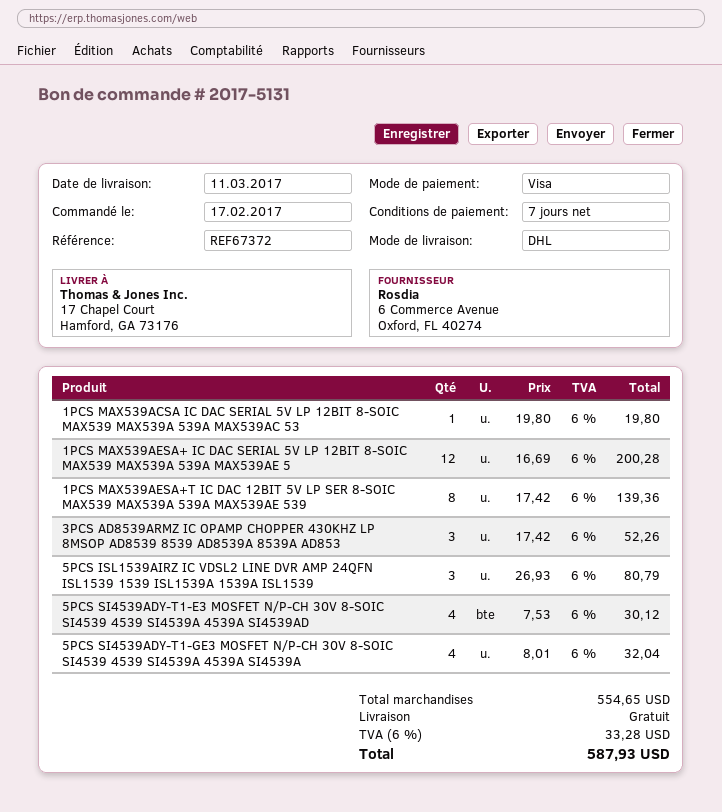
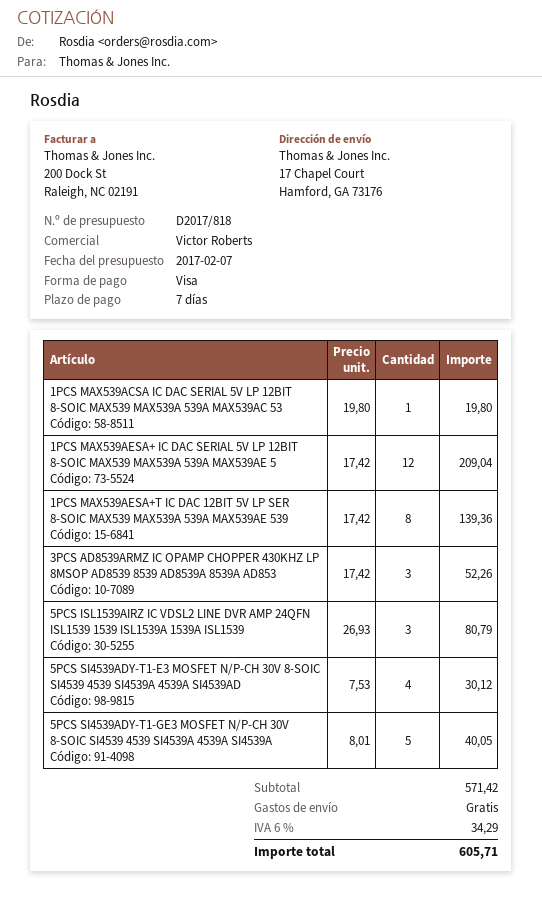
1PCS MAX539AESA+ IC DAC SERIAL 5V LP 12BIT 8-SOIC MAX539 MAX539A 539A MAX539AE 5: 12 x 16.69 = 200.28 -> 12 x 17.42 = 209.04
5PCS SI4539ADY-T1-GE3 MOSFET N/P-CH 30V 8-SOIC SI4539 4539 SI4539A 4539A SI4539A: 4 x 8.01 = 32.04 -> 5 x 8.01 = 40.05
subtotal: 554.65 -> 571.42
tax: 6% = 33.28 -> 6% = 34.29
total: 587.93 -> 605.71

